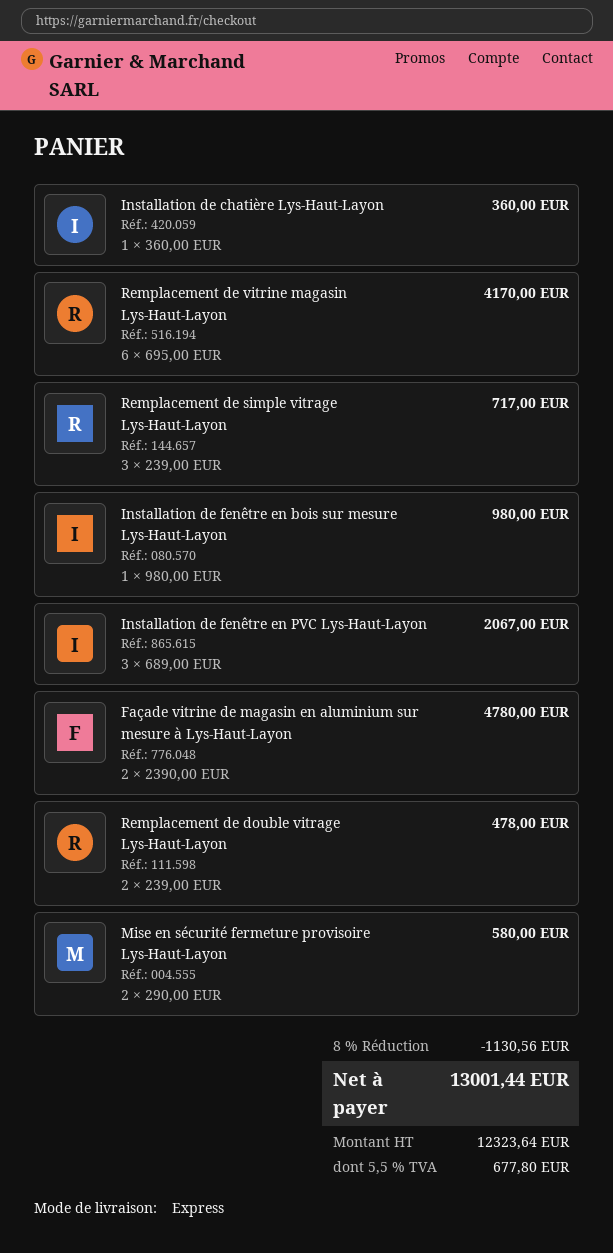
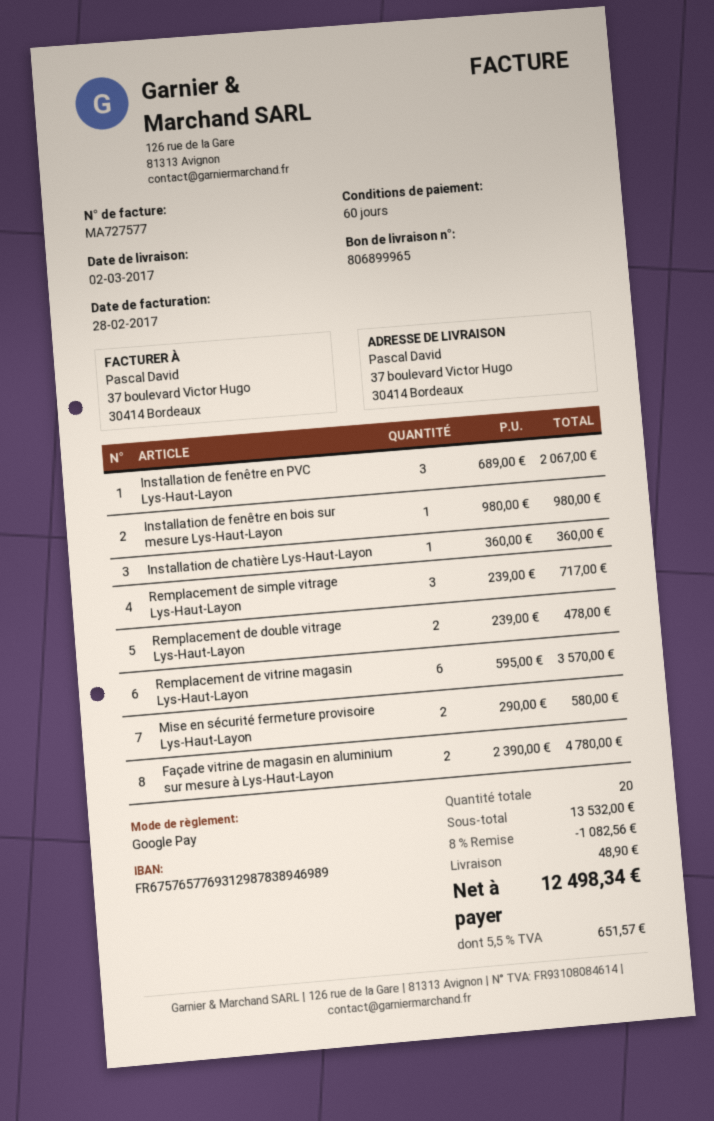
Remplacement de vitrine magasin Lys-Haut-Layon: 6 x 695.00 = 4170.00 -> 6 x 595.00 = 3570.00
discount: 8% = 1130.56 -> 8% = 1082.56
shipping: none -> 48.90
tax: 5.5% = 677.80 -> 5.5% = 651.57
total: 13001.44 -> 12498.34

